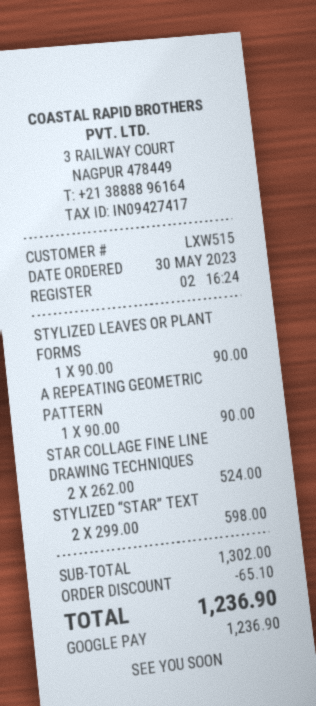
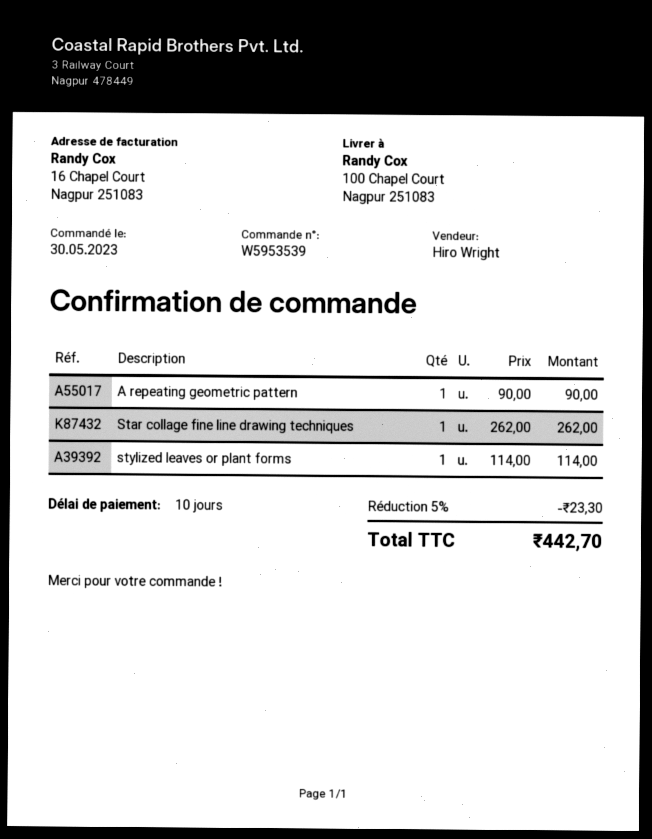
STYLIZED LEAVES OR PLANT FORMS: 1 x 90.00 = 90.00 -> 1 x 114.00 = 114.00
STAR COLLAGE FINE LINE DRAWING TECHNIQUES: 2 x 262.00 = 524.00 -> 1 x 262.00 = 262.00
STYLIZED “STAR” TEXT: 2 x 299.00 = 598.00 -> none
discount: 65.10 -> 23.30
total: 1236.90 -> 442.70

